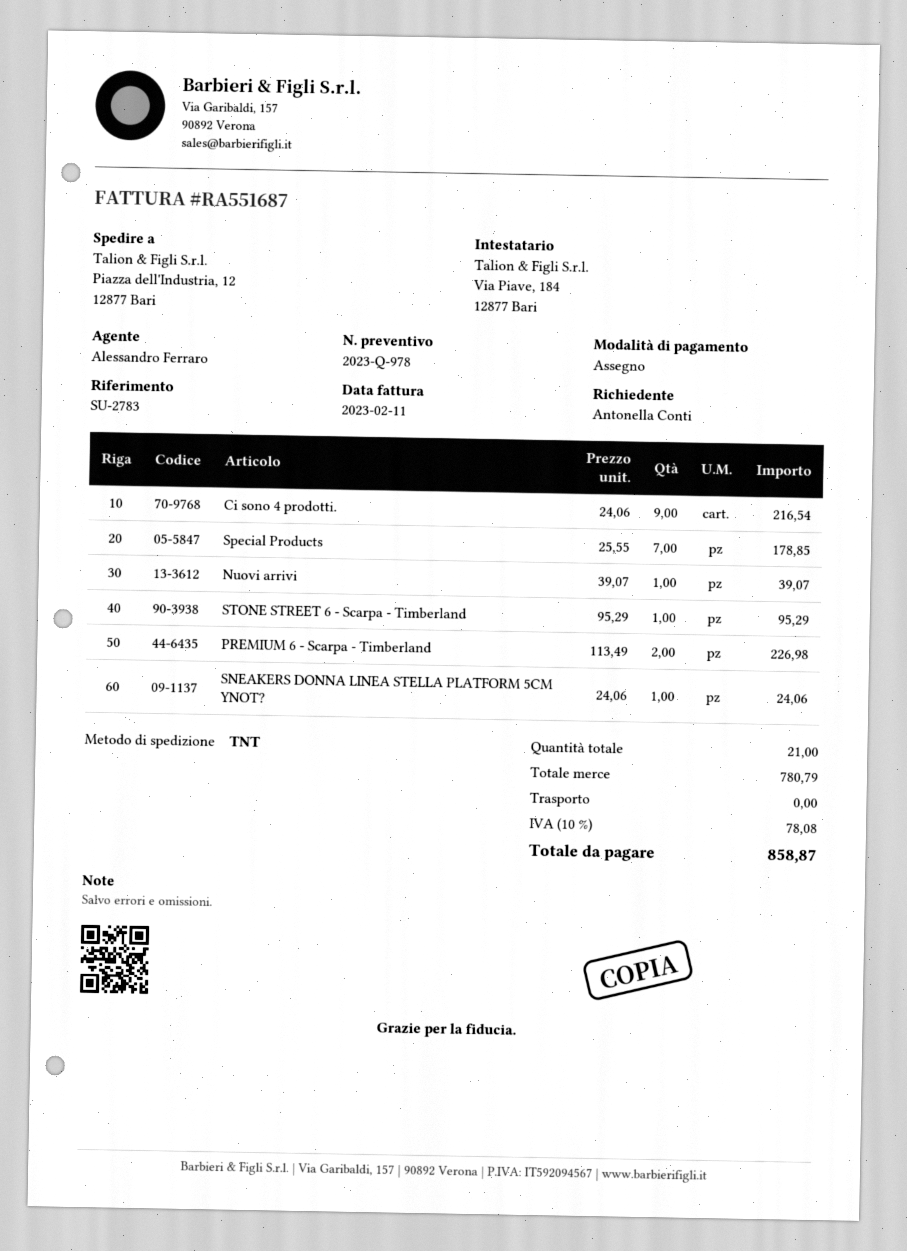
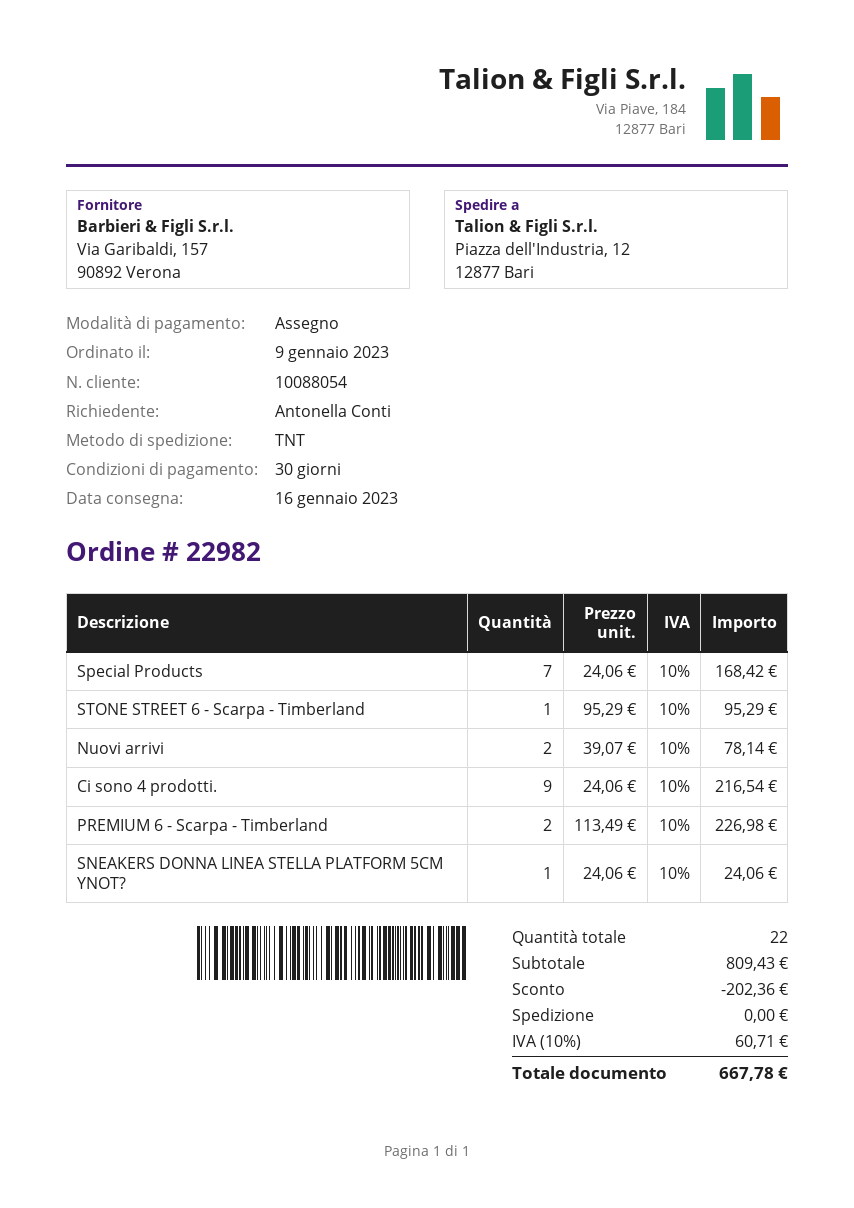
Special Products: 7 x 25.55 = 178.85 -> 7 x 24.06 = 168.42
Nuovi arrivi: 1 x 39.07 = 39.07 -> 2 x 39.07 = 78.14
total quantity: 21 -> 22
subtotal: 780.79 -> 809.43
discount: none -> 202.36
tax: 10% = 78.08 -> 10% = 60.71
total: 858.87 -> 667.78

